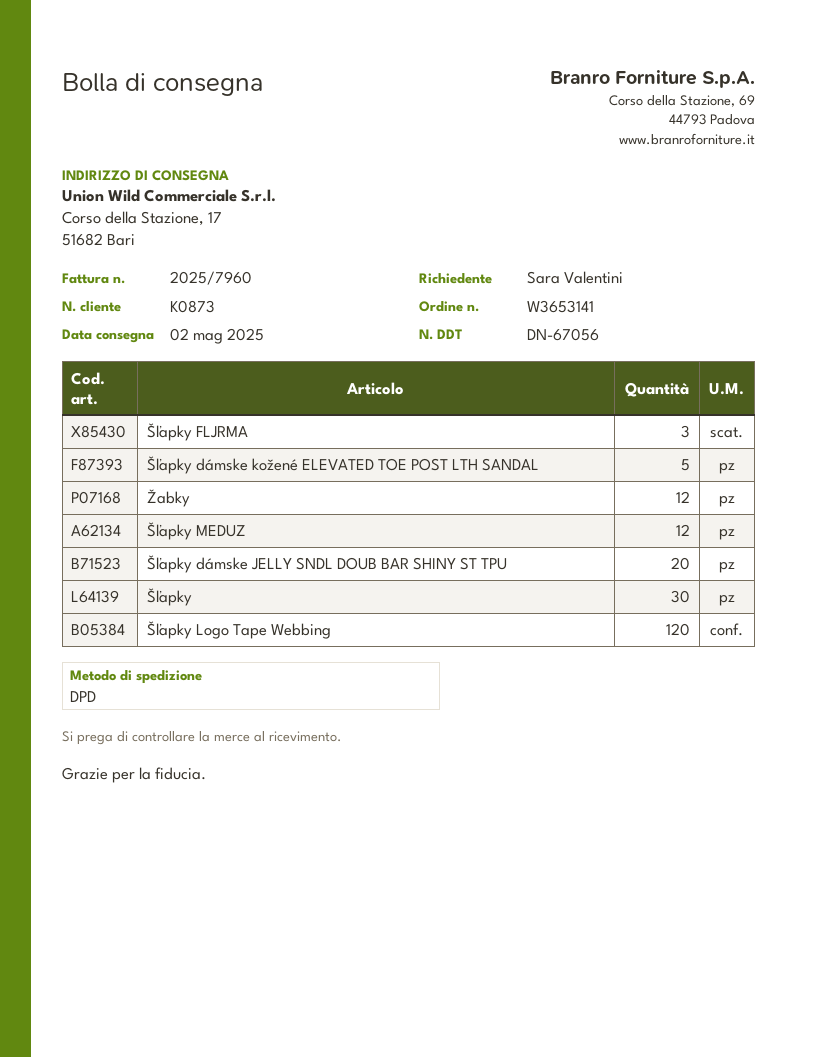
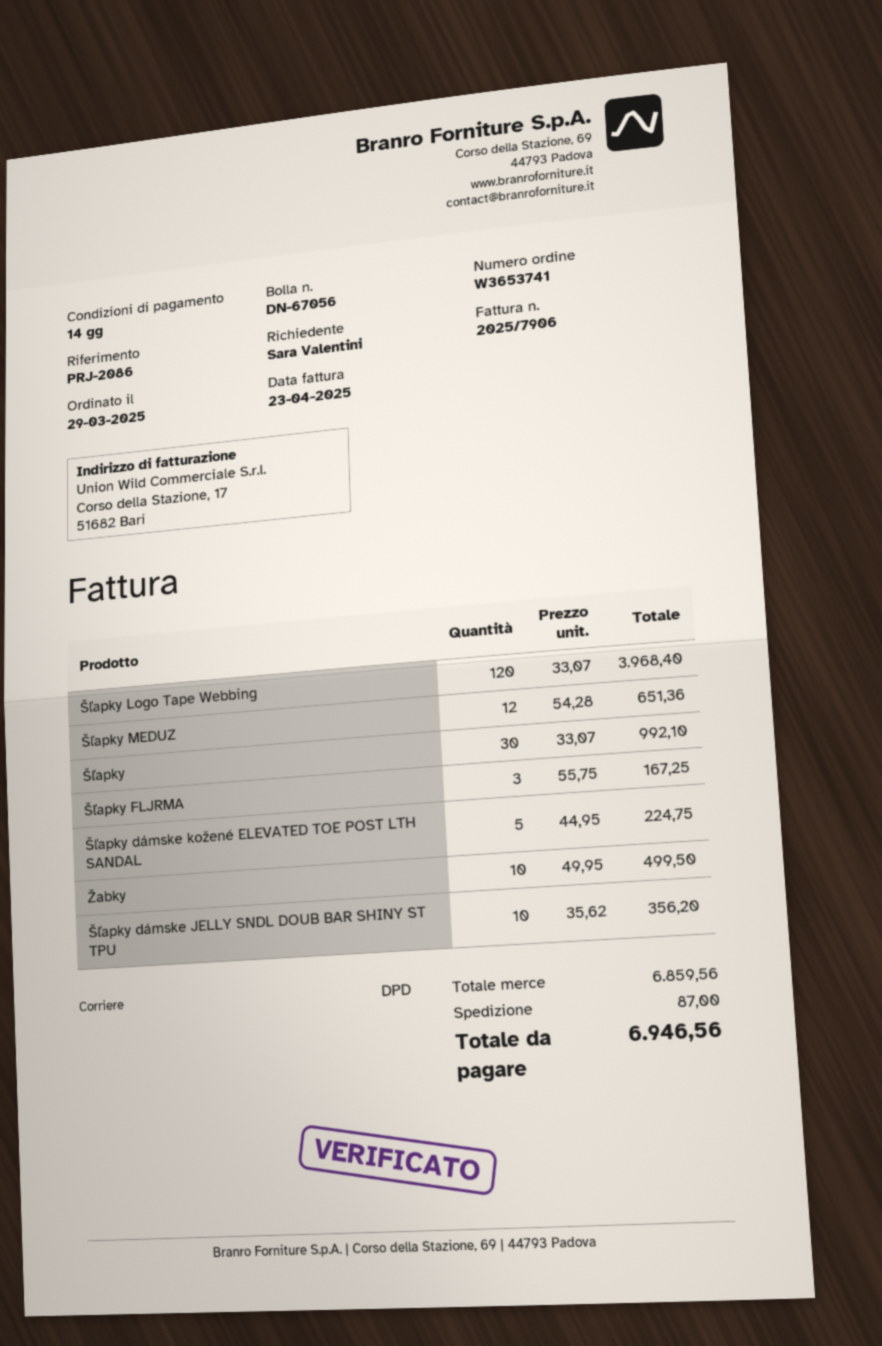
order number: W3653141 -> W3653741
invoice number: 2025/7960 -> 2025/7906
Žabky: 12 -> 10
Šľapky dámske JELLY SNDL DOUB BAR SHINY ST TPU: 20 -> 10

